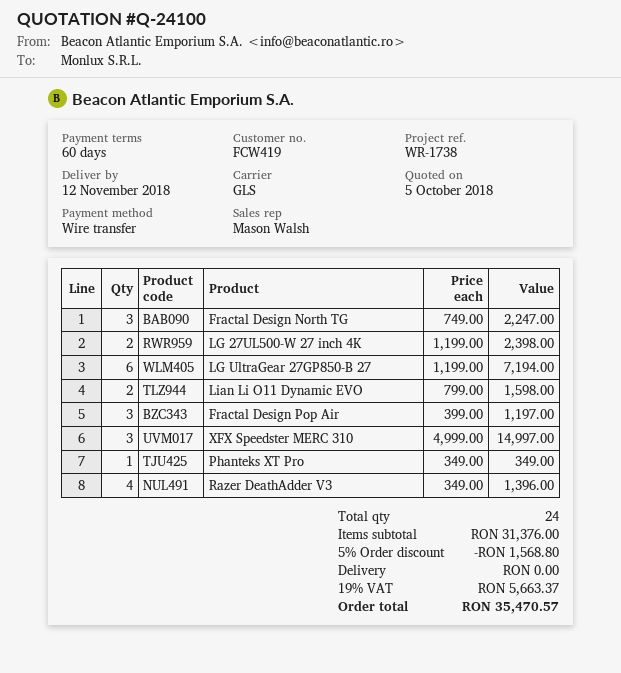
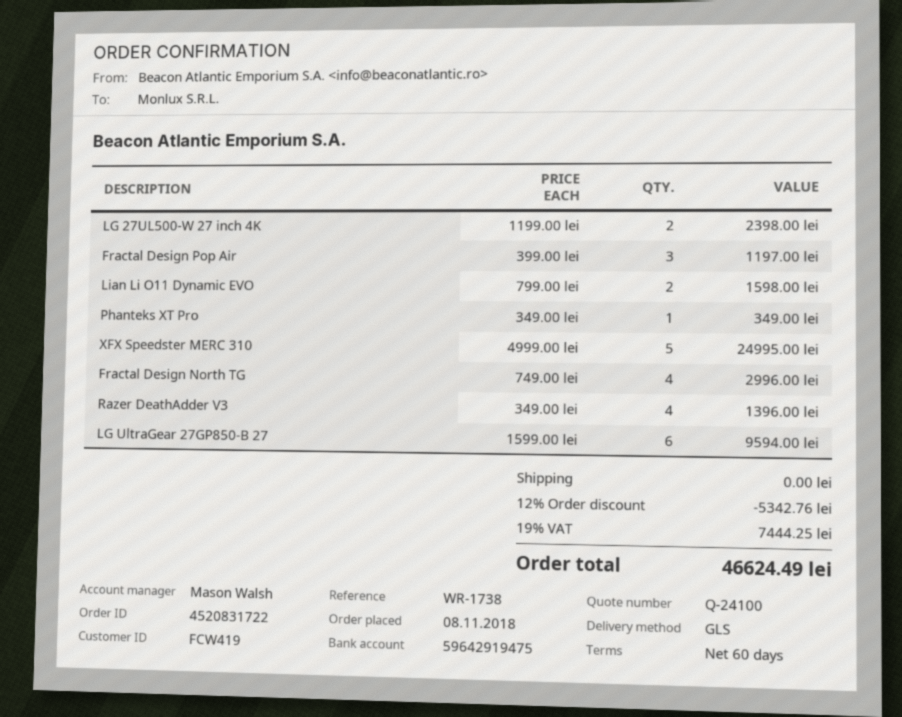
Fractal Design North TG: 3 x 749.00 = 2247.00 -> 4 x 749.00 = 2996.00
LG UltraGear 27GP850-B 27: 6 x 1199.00 = 7194.00 -> 6 x 1599.00 = 9594.00
XFX Speedster MERC 310: 3 x 4999.00 = 14997.00 -> 5 x 4999.00 = 24995.00
discount: 5% = 1568.80 -> 12% = 5342.76
tax: 19% = 5663.37 -> 19% = 7444.25
total: 35470.57 -> 46624.49

